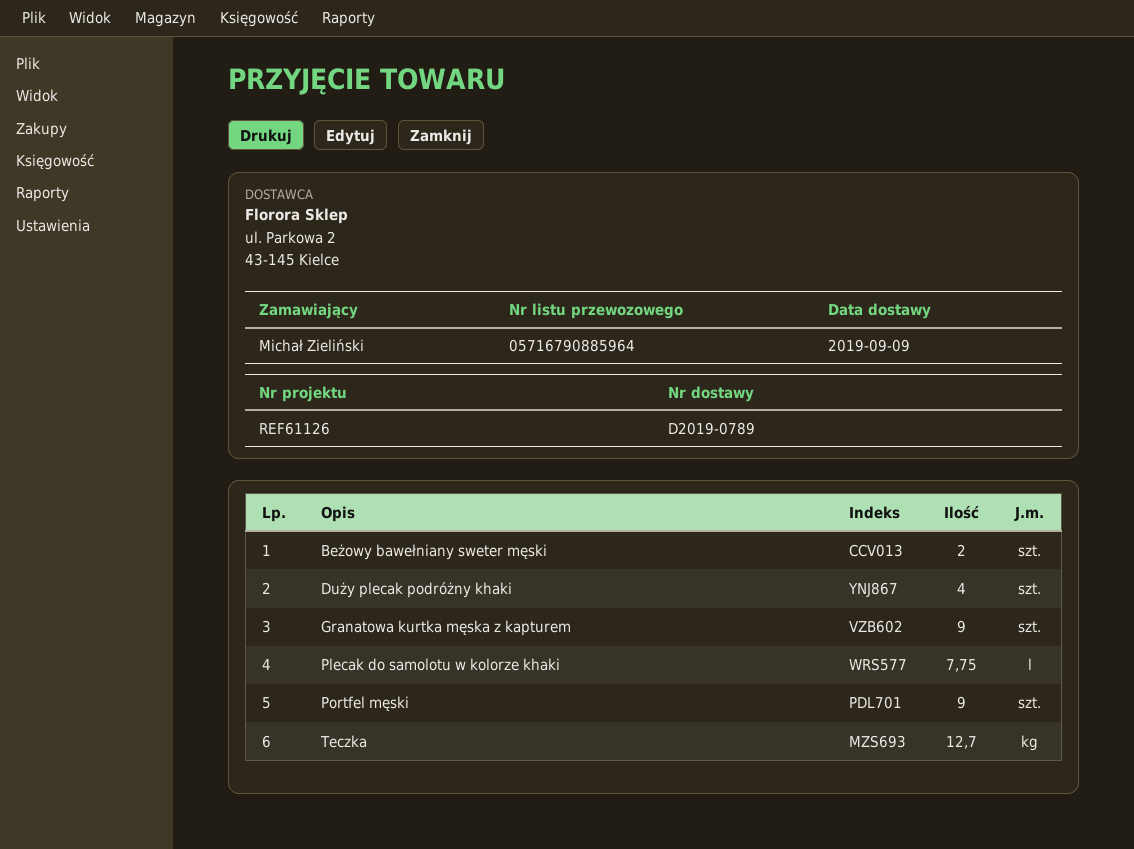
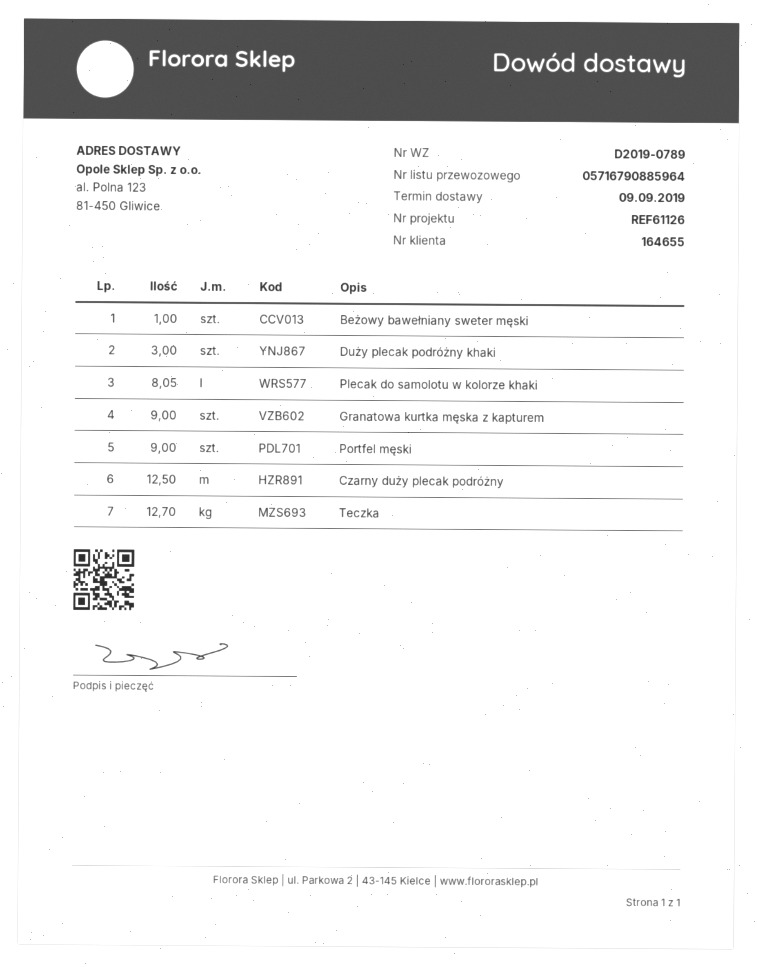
Beżowy bawełniany sweter męski: 2 -> 1
Duży plecak podróżny khaki: 4 -> 3
Plecak do samolotu w kolorze khaki: 7.75 -> 8.05
Czarny duży plecak podróżny: none -> 12.5

